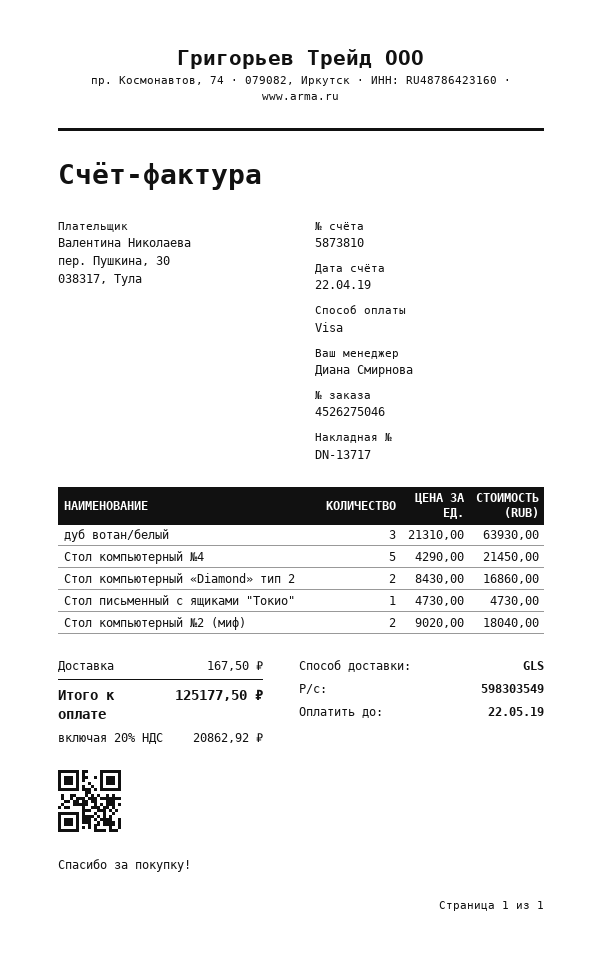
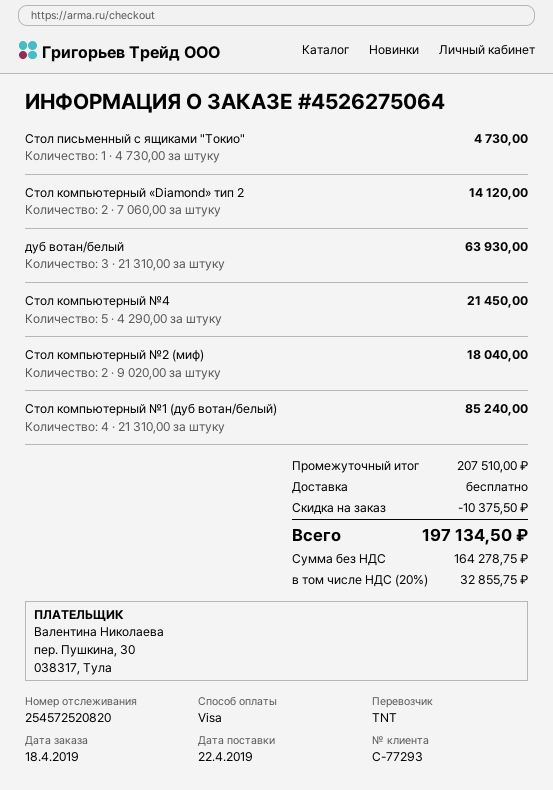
order number: 4526275046 -> 4526275064
shipping method: GLS -> TNT
Стол компьютерный «Diamond» тип 2: 2 x 8430.00 = 16860.00 -> 2 x 7060.00 = 14120.00
Стол компьютерный №1 (дуб вотан/белый): none -> 4 x 21310.00 = 85240.00
discount: none -> 10375.50
shipping: 167.50 -> 0.00
tax: 20% = 20862.92 -> 20% = 32855.75
total: 125177.50 -> 197134.50

